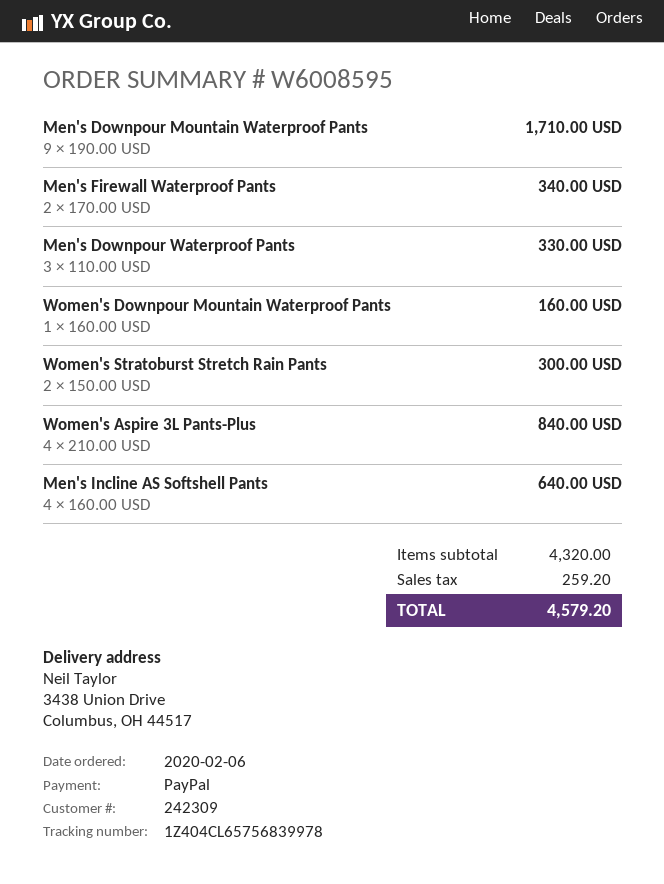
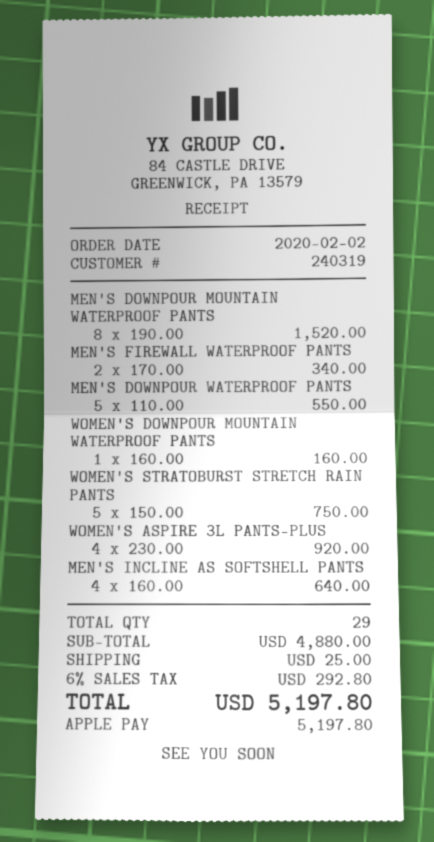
order date: 2020-02-06 -> 2020-02-02
customer number: 242309 -> 240319
payment method: PayPal -> Apple Pay
Men's Downpour Mountain Waterproof Pants: 9 x 190.00 = 1710.00 -> 8 x 190.00 = 1520.00
Men's Downpour Waterproof Pants: 3 x 110.00 = 330.00 -> 5 x 110.00 = 550.00
Women's Stratoburst Stretch Rain Pants: 2 x 150.00 = 300.00 -> 5 x 150.00 = 750.00
Women's Aspire 3L Pants-Plus: 4 x 210.00 = 840.00 -> 4 x 230.00 = 920.00
subtotal: 4320.00 -> 4880.00
shipping: none -> 25.00
tax: 259.20 -> 292.80
total: 4579.20 -> 5197.80

